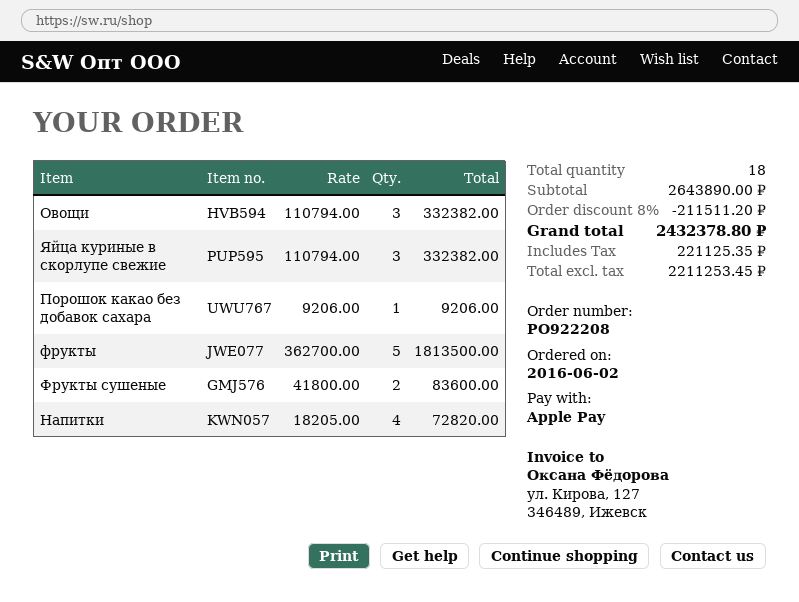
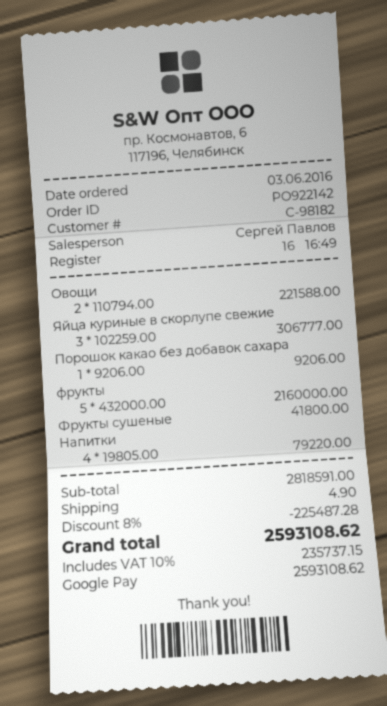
order number: PO922208 -> PO922142
order date: 2016-06-02 -> 2016-06-03
payment method: Apple Pay -> Google Pay
Овощи: 3 x 110794.00 = 332382.00 -> 2 x 110794.00 = 221588.00
Яйца куриные в скорлупе свежие: 3 x 110794.00 = 332382.00 -> 3 x 102259.00 = 306777.00
фрукты: 5 x 362700.00 = 1813500.00 -> 5 x 432000.00 = 2160000.00
Фрукты сушеные: 2 x 41800.00 = 83600.00 -> 1 x 41800.00 = 41800.00
Напитки: 4 x 18205.00 = 72820.00 -> 4 x 19805.00 = 79220.00
subtotal: 2643890.00 -> 2818591.00
discount: 8% = 211511.20 -> 8% = 225487.28
shipping: none -> 4.90
tax: 221125.35 -> 235737.15
total: 2432378.80 -> 2593108.62

